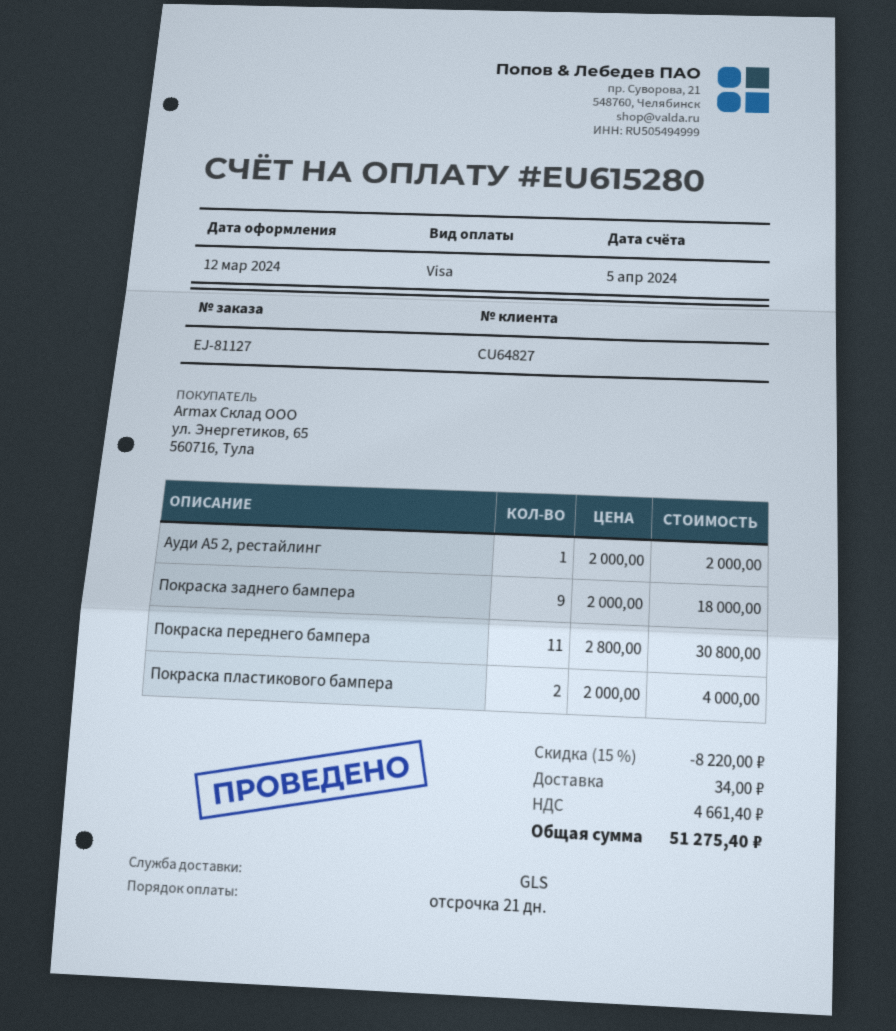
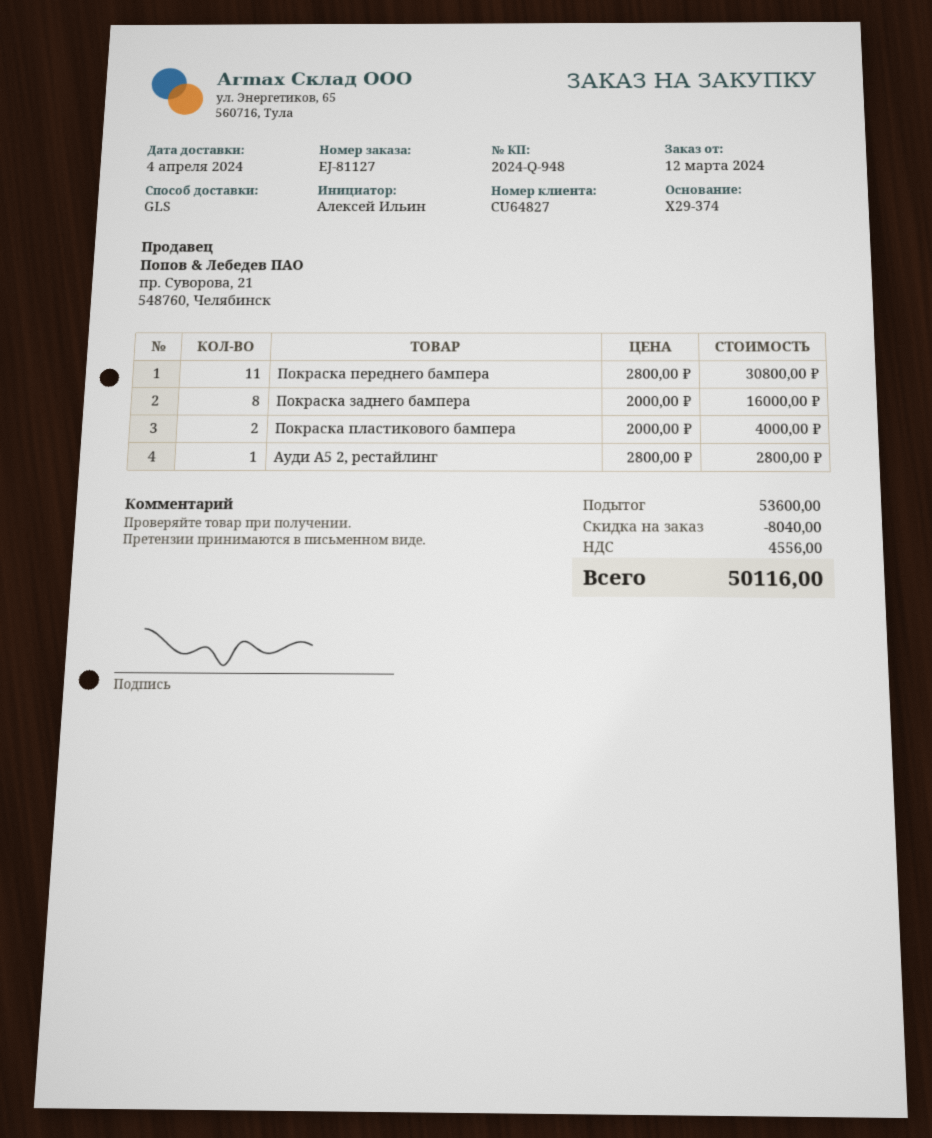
Ауди А5 2, рестайлинг: 1 x 2000.00 = 2000.00 -> 1 x 2800.00 = 2800.00
Покраска заднего бампера: 9 x 2000.00 = 18000.00 -> 8 x 2000.00 = 16000.00
discount: 8220.00 -> 8040.00
shipping: 34.00 -> none
tax: 4661.40 -> 4556.00
total: 51275.40 -> 50116.00

